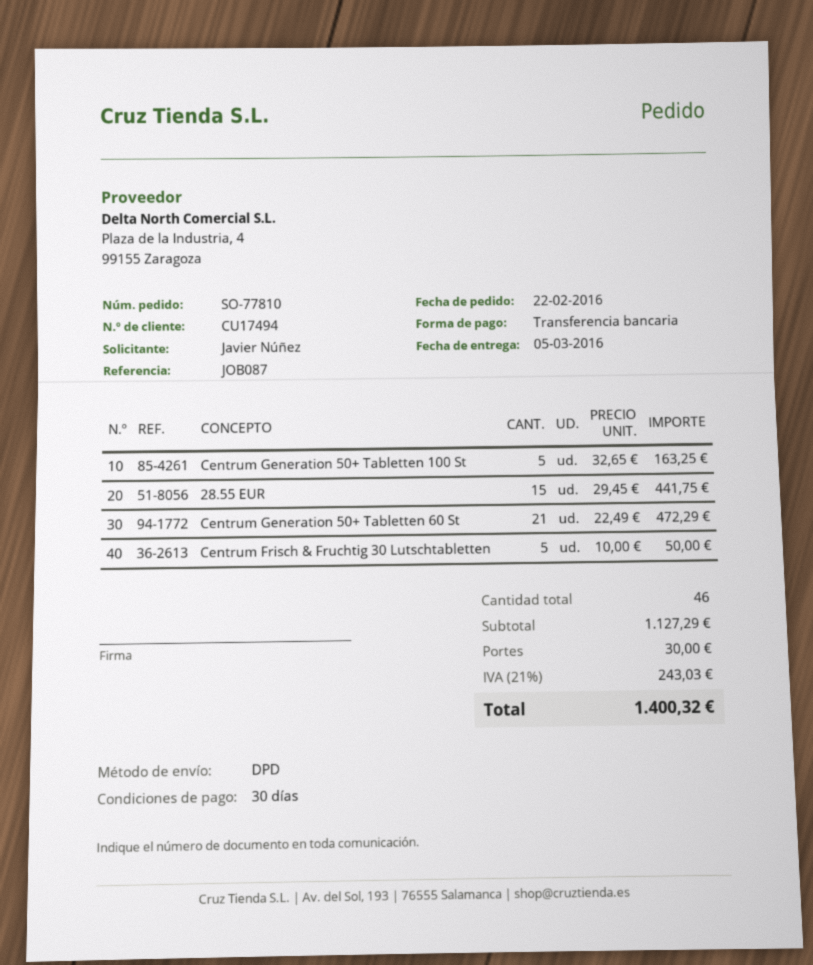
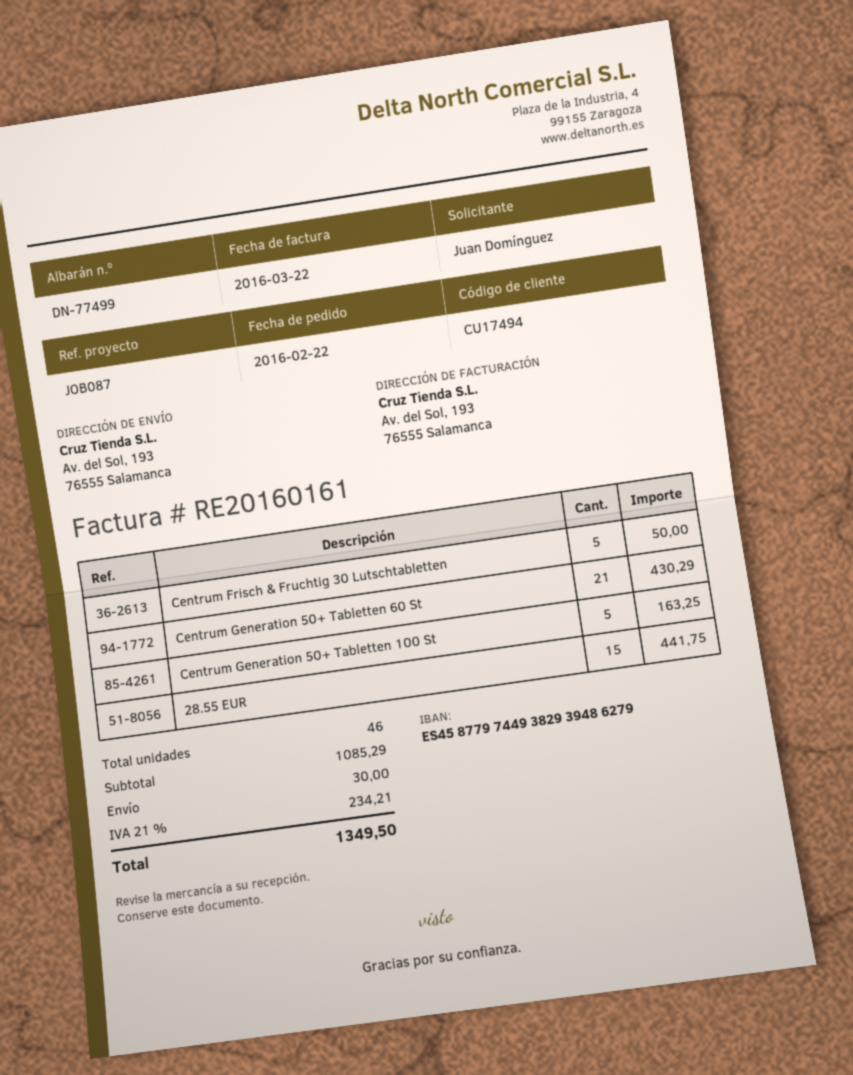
ordered by: Javier Núñez -> Juan Domínguez
Centrum Generation 50+ Tabletten 60 St: 21 for 472.29 -> 21 for 430.29
subtotal: 1127.29 -> 1085.29
tax: 21% = 243.03 -> 21% = 234.21
total: 1400.32 -> 1349.50

